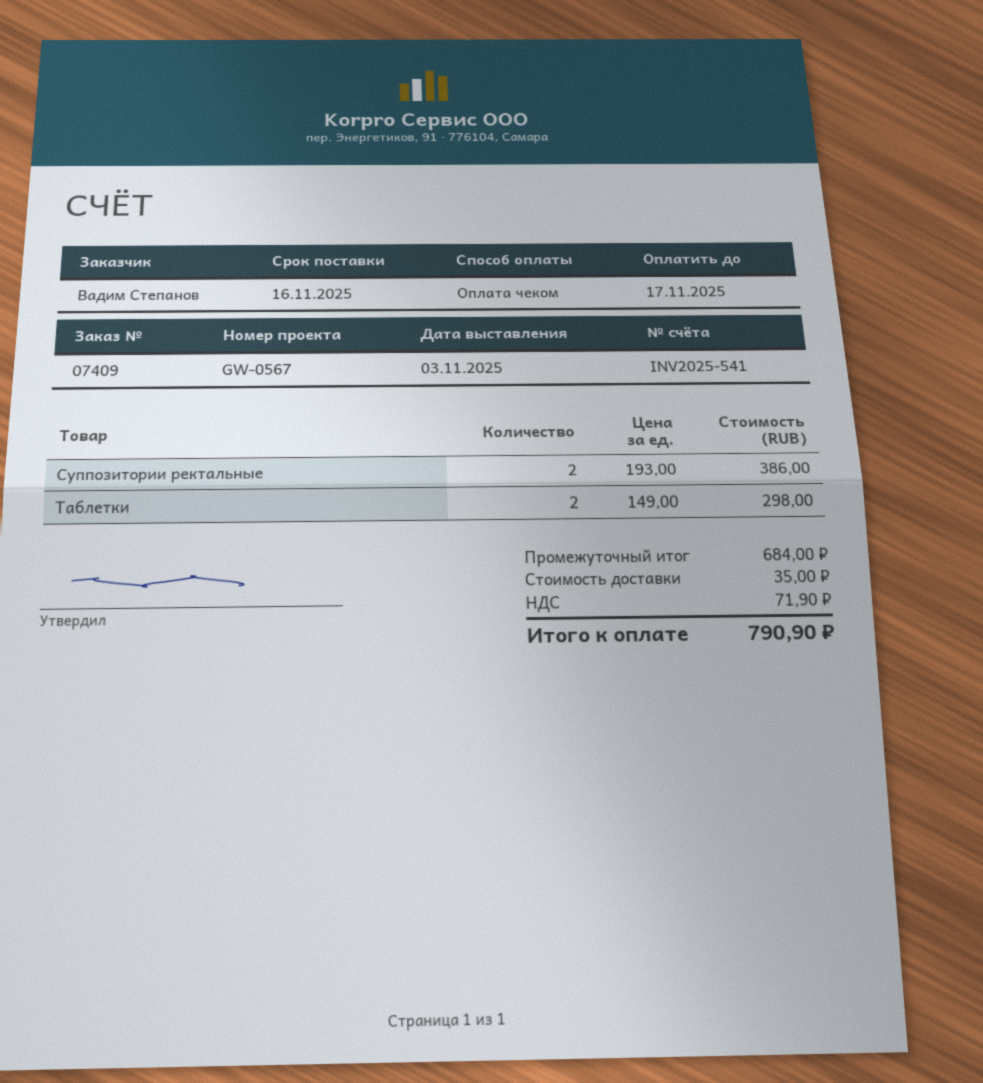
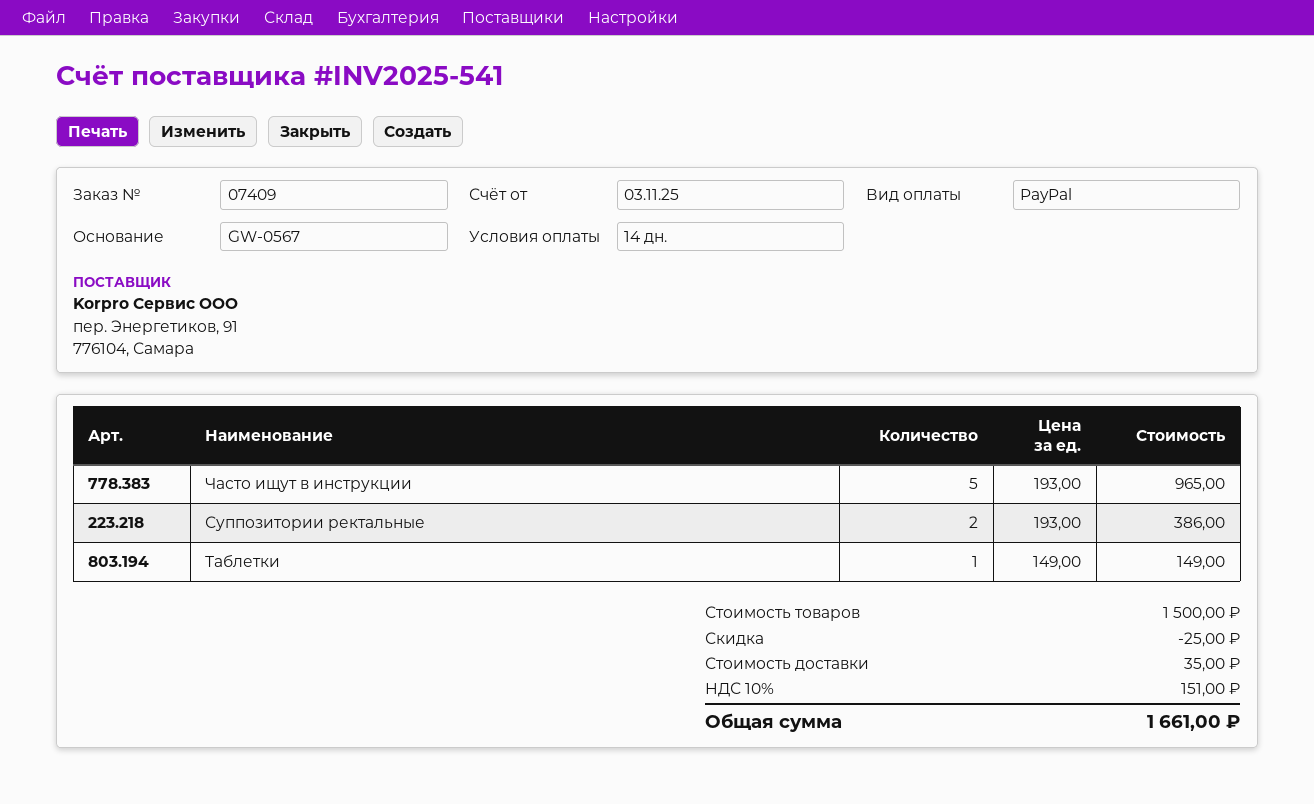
payment method: cheque -> PayPal
Таблетки: 2 x 149.00 = 298.00 -> 1 x 149.00 = 149.00
Часто ищут в инструкции: none -> 5 x 193.00 = 965.00
subtotal: 684.00 -> 1500.00
discount: none -> 25.00
tax: 71.90 -> 151.00
total: 790.90 -> 1661.00

